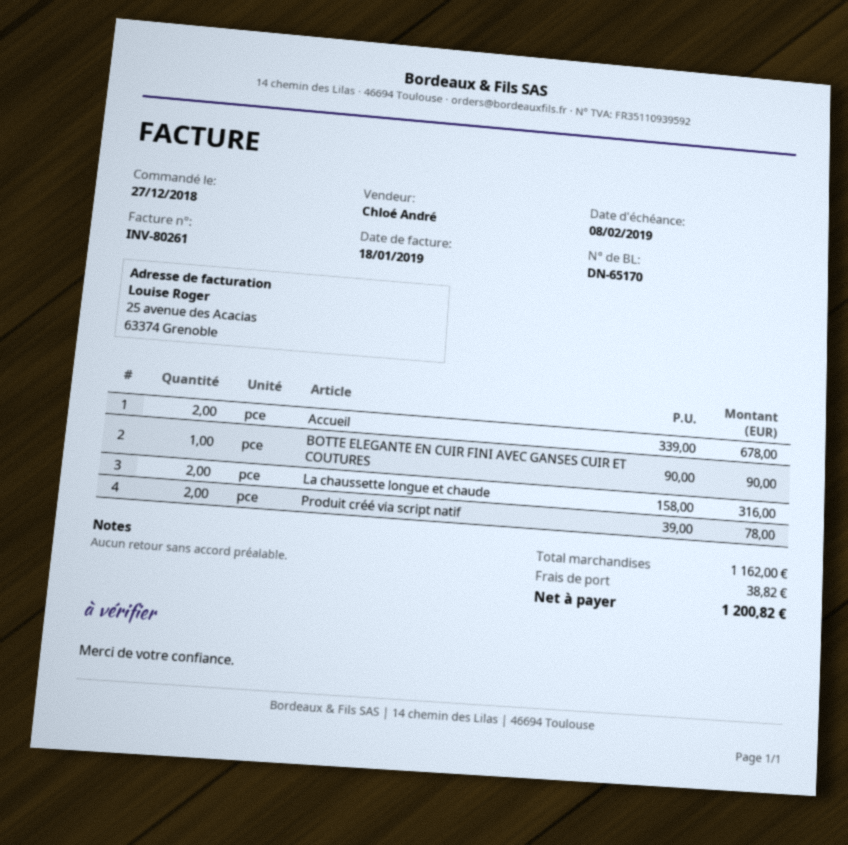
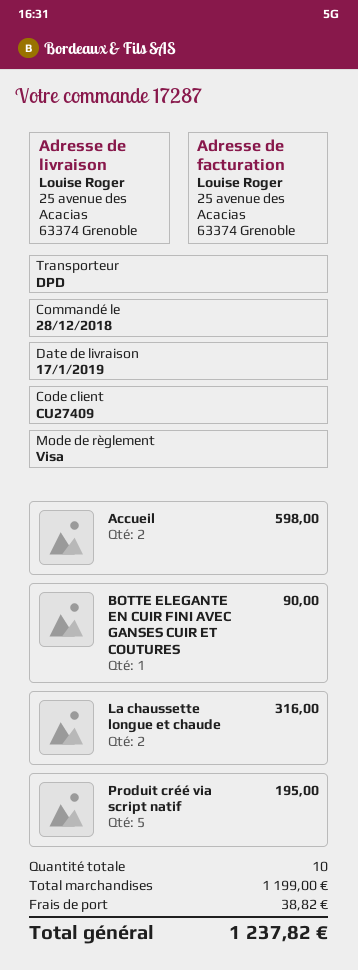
order date: 2018-12-27 -> 2018-12-28
Accueil: 2 for 678.00 -> 2 for 598.00
Produit créé via script natif: 2 for 78.00 -> 5 for 195.00
subtotal: 1162.00 -> 1199.00
total: 1200.82 -> 1237.82

